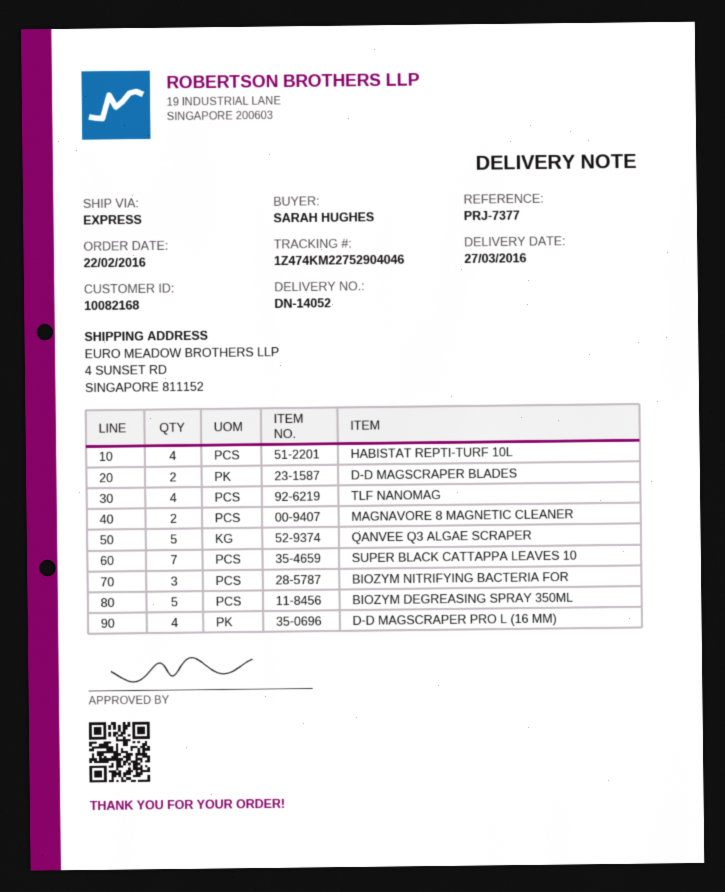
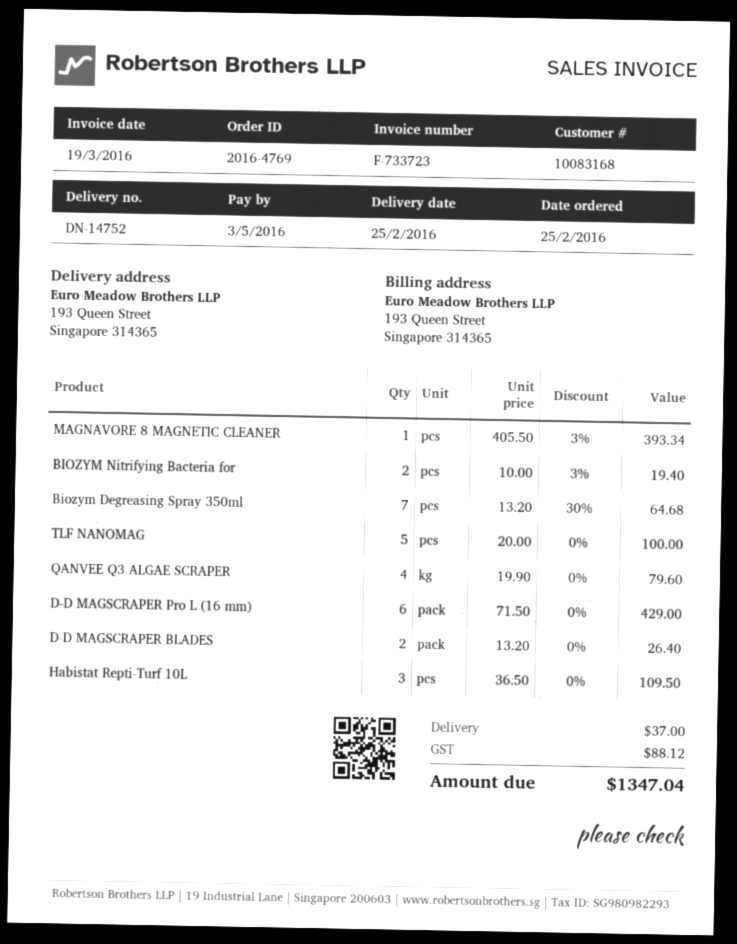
order date: 2016-02-22 -> 2016-02-25
delivery note number: DN-14052 -> DN-14752
delivery date: 2016-03-27 -> 2016-02-25
customer number: 10082168 -> 10083168
ship to: 4 SUNSET RD, SINGAPORE 811152 -> 193 Queen Street, Singapore 314365
HABISTAT REPTI-TURF 10L: 4 -> 3
TLF NANOMAG: 4 -> 5
MAGNAVORE 8 MAGNETIC CLEANER: 2 -> 1
QANVEE Q3 ALGAE SCRAPER: 5 -> 4
SUPER BLACK CATTAPPA LEAVES 10: 7 -> none
BIOZYM NITRIFYING BACTERIA FOR: 3 -> 2
BIOZYM DEGREASING SPRAY 350ML: 5 -> 7
D-D MAGSCRAPER PRO L (16 MM): 4 -> 6

